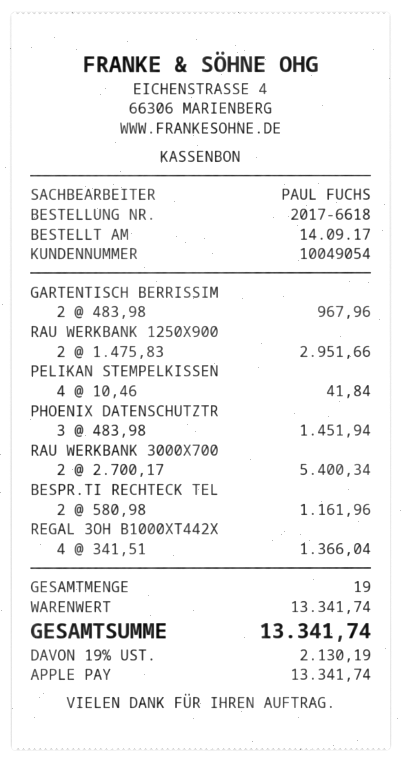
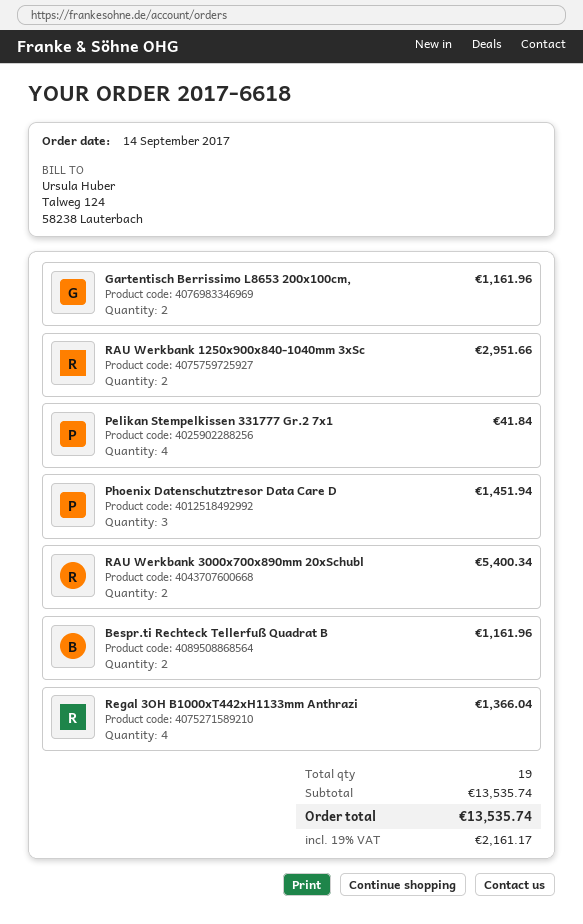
GARTENTISCH BERRISSIM: 2 for 967.96 -> 2 for 1161.96
subtotal: 13341.74 -> 13535.74
tax: 19% = 2130.19 -> 19% = 2161.17
total: 13341.74 -> 13535.74

